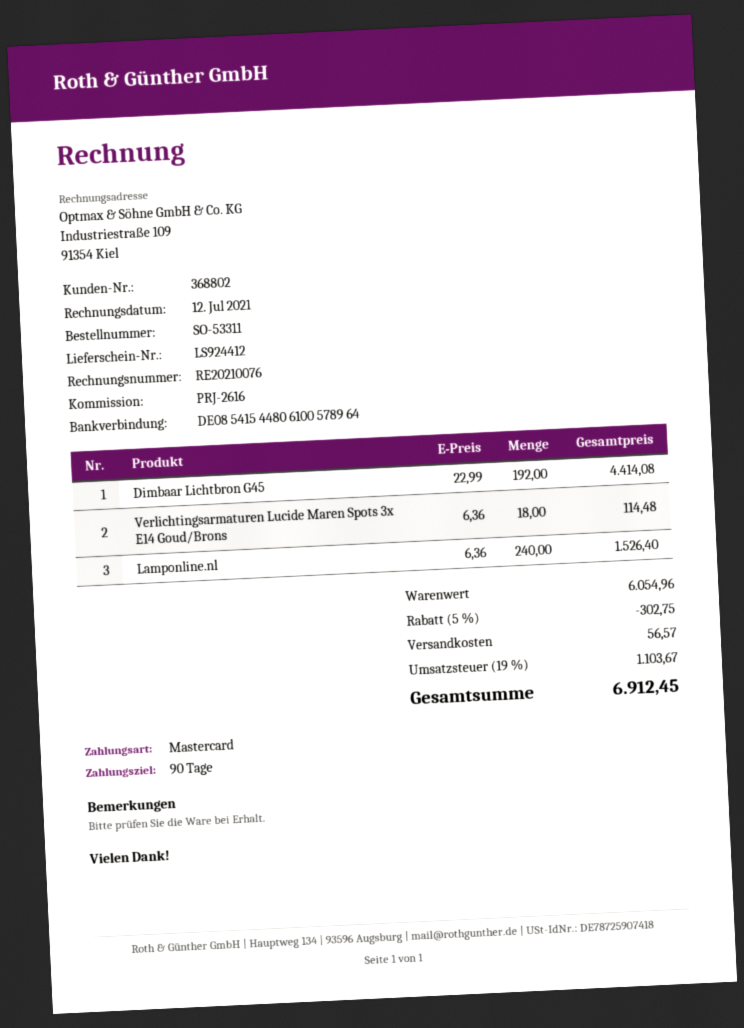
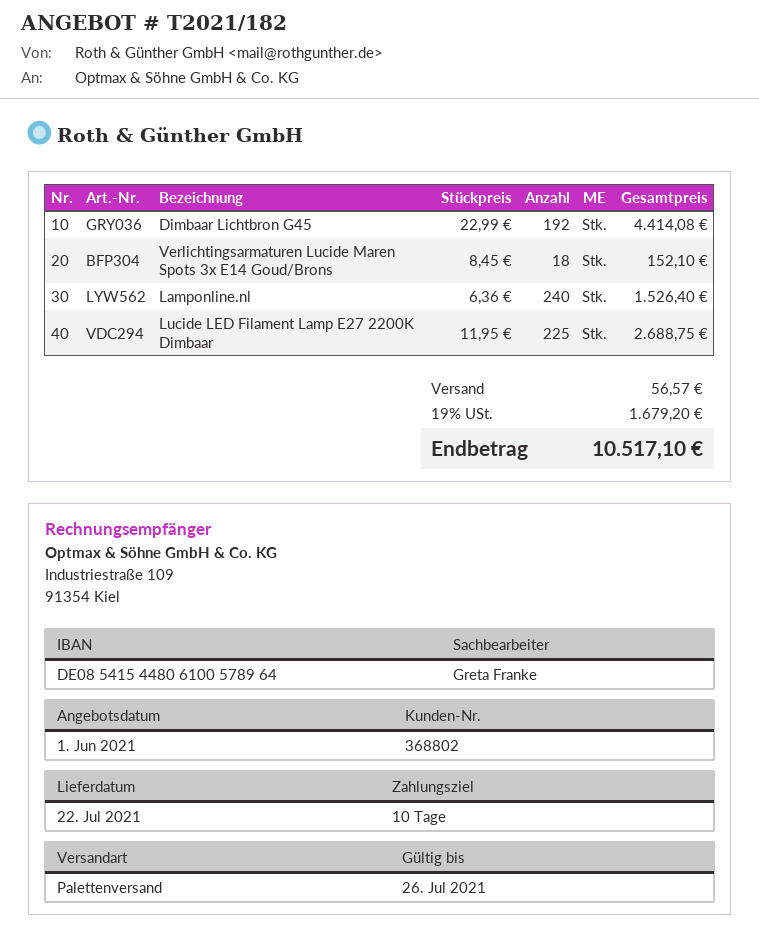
payment terms: 90 days -> 10 days
Verlichtingsarmaturen Lucide Maren Spots 3x E14 Goud/Brons: 18 x 6.36 = 114.48 -> 18 x 8.45 = 152.10
Lucide LED Filament Lamp E27 2200K Dimbaar: none -> 225 x 11.95 = 2688.75
discount: 5% = 302.75 -> none
tax: 19% = 1103.67 -> 19% = 1679.20
total: 6912.45 -> 10517.10

